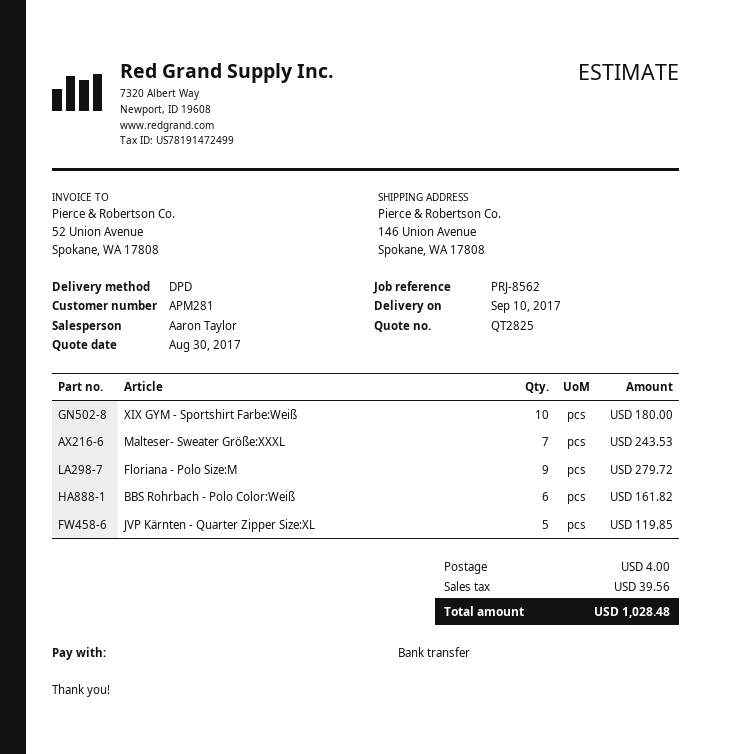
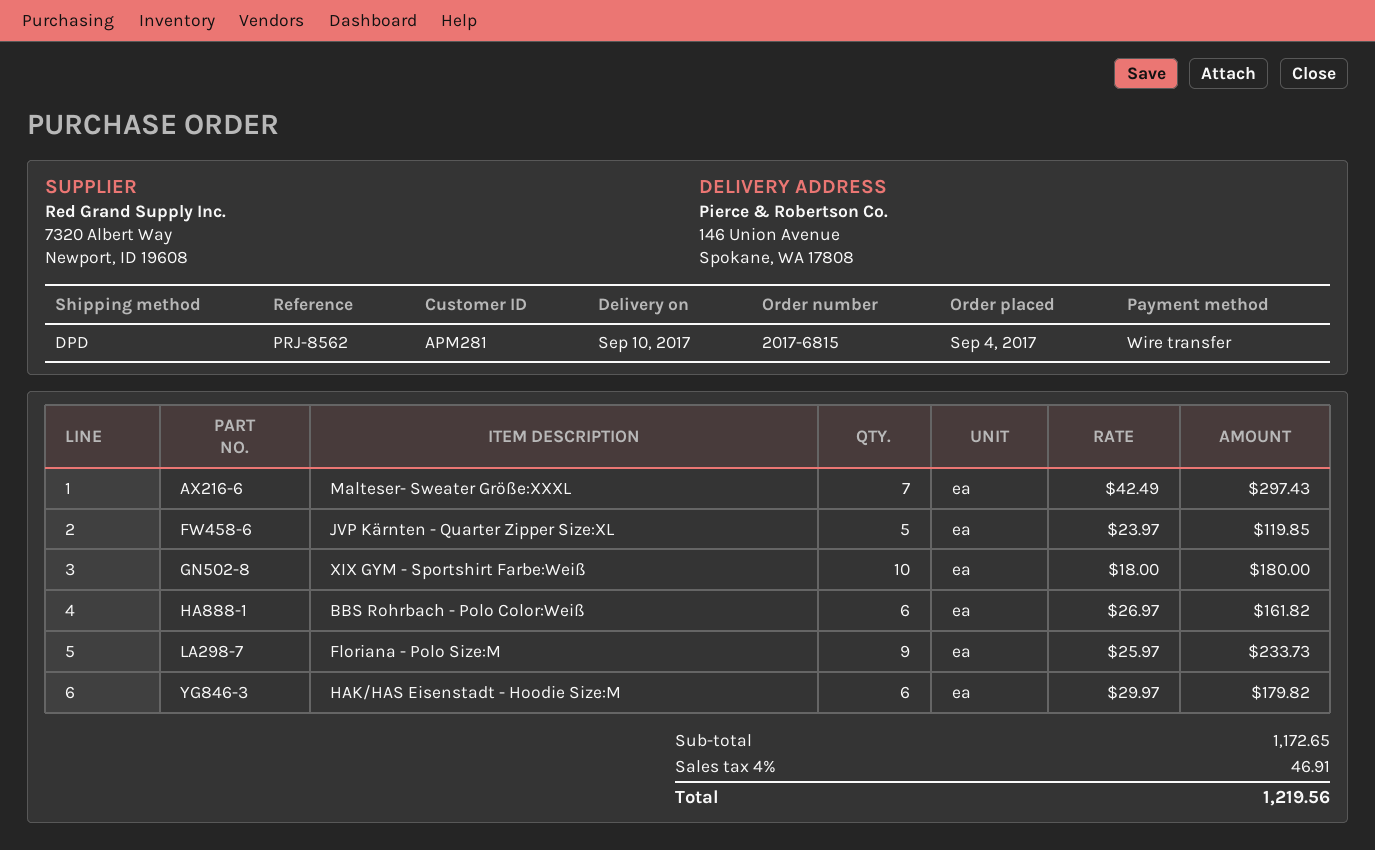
Malteser- Sweater Größe:XXXL: 7 for 243.53 -> 7 for 297.43
Floriana - Polo Size:M: 9 for 279.72 -> 9 for 233.73
HAK/HAS Eisenstadt - Hoodie Size:M: none -> 6 for 179.82
shipping: 4.00 -> none
tax: 39.56 -> 46.91
total: 1028.48 -> 1219.56

